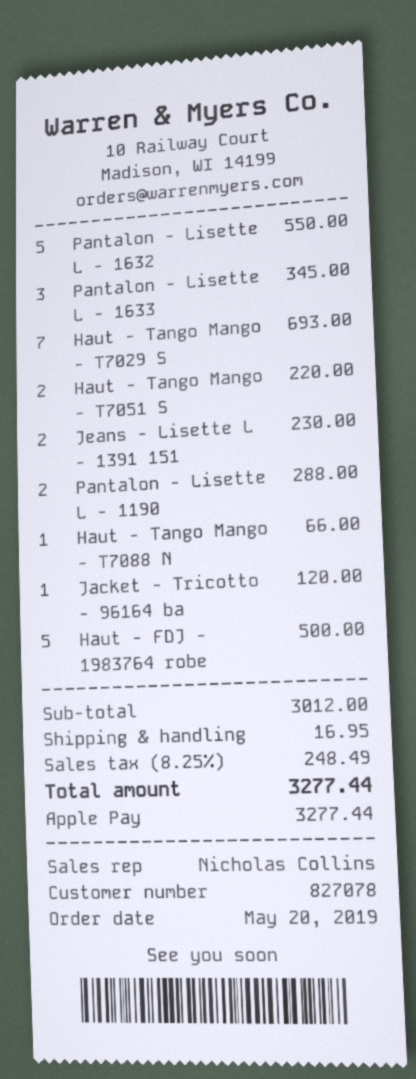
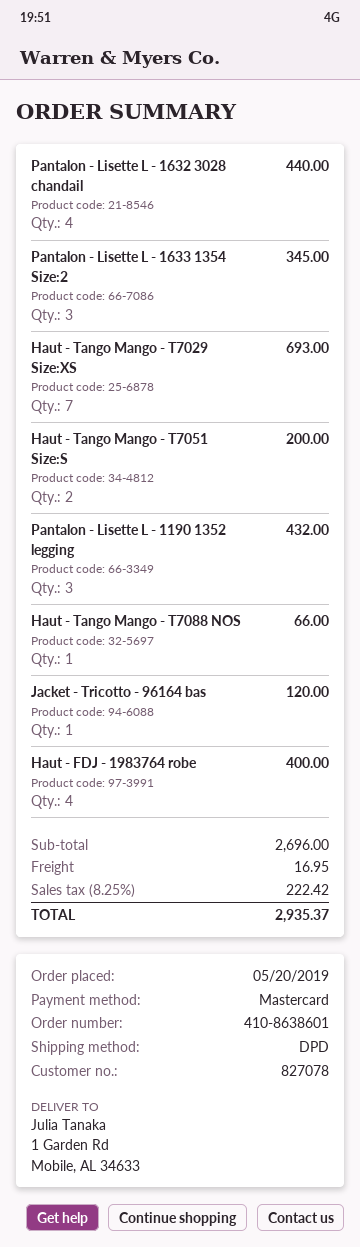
payment method: Apple Pay -> Mastercard
Pantalon - Lisette L - 1632: 5 for 550.00 -> 4 for 440.00
Haut - Tango Mango - T7051 S: 2 for 220.00 -> 2 for 200.00
Jeans - Lisette L - 1391 151: 2 for 230.00 -> none
Pantalon - Lisette L - 1190: 2 for 288.00 -> 3 for 432.00
Haut - FDJ - 1983764 robe: 5 for 500.00 -> 4 for 400.00
subtotal: 3012.00 -> 2696.00
tax: 8.25% = 248.49 -> 8.25% = 222.42
total: 3277.44 -> 2935.37

